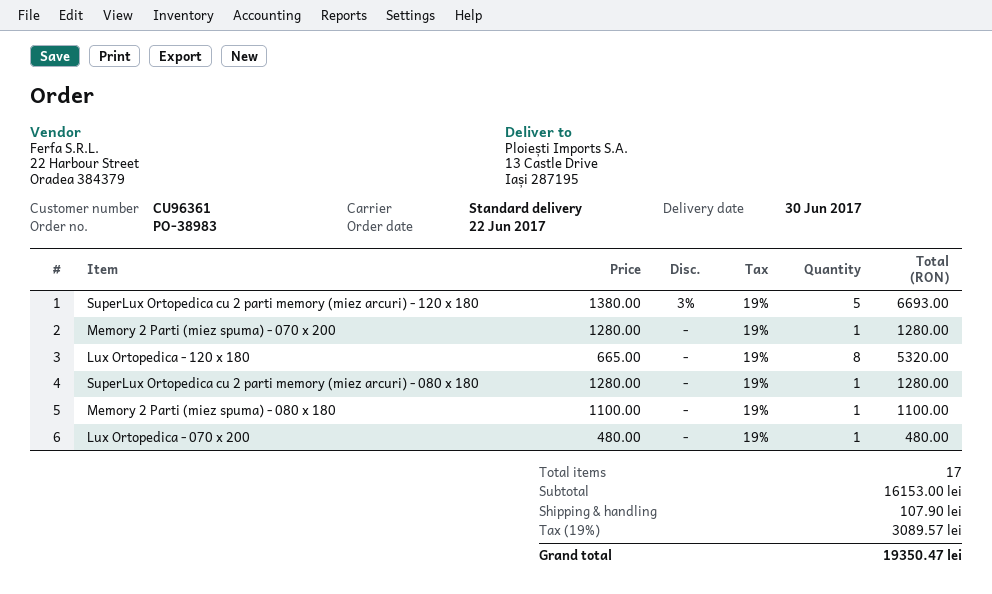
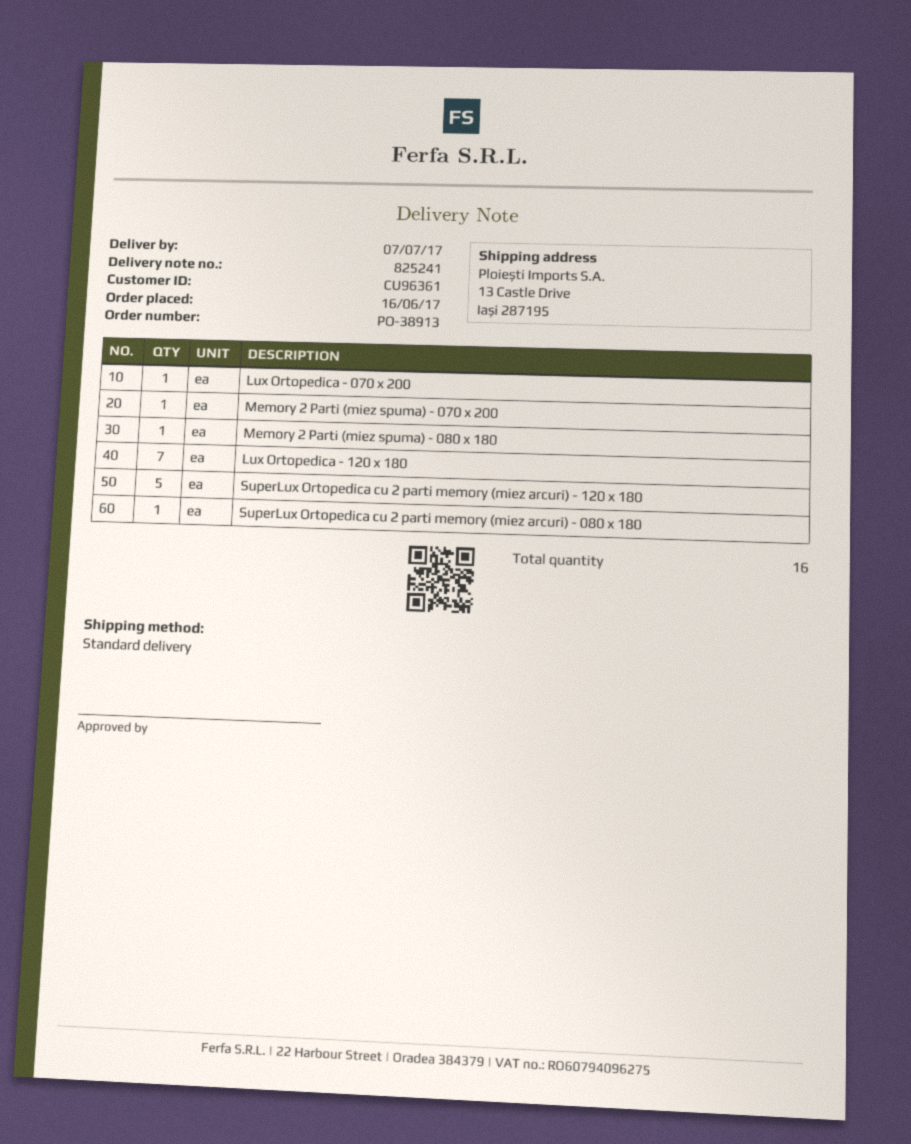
order number: PO-38983 -> PO-38913
order date: 2017-06-22 -> 2017-06-16
delivery date: 2017-06-30 -> 2017-07-07
Lux Ortopedica - 120 x 180: 8 -> 7
total quantity: 17 -> 16

